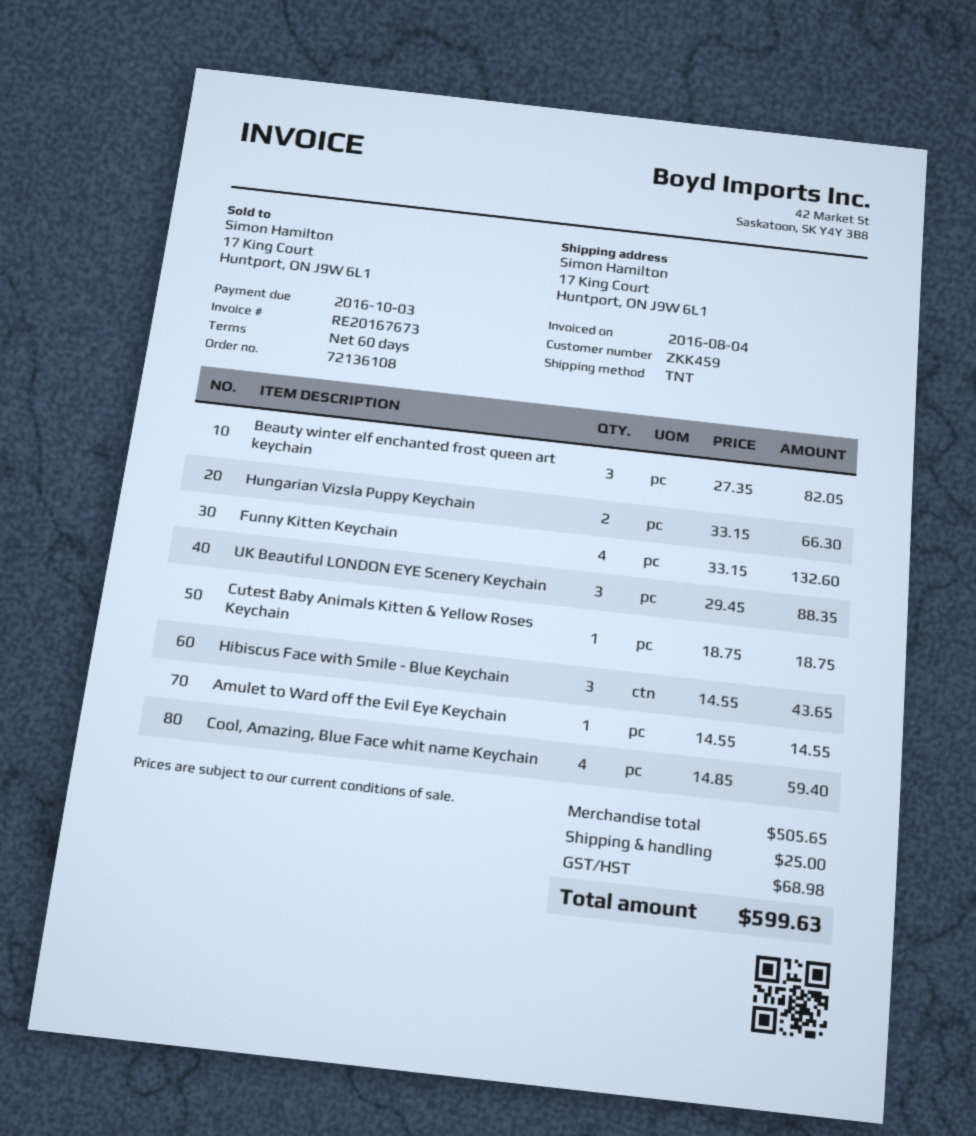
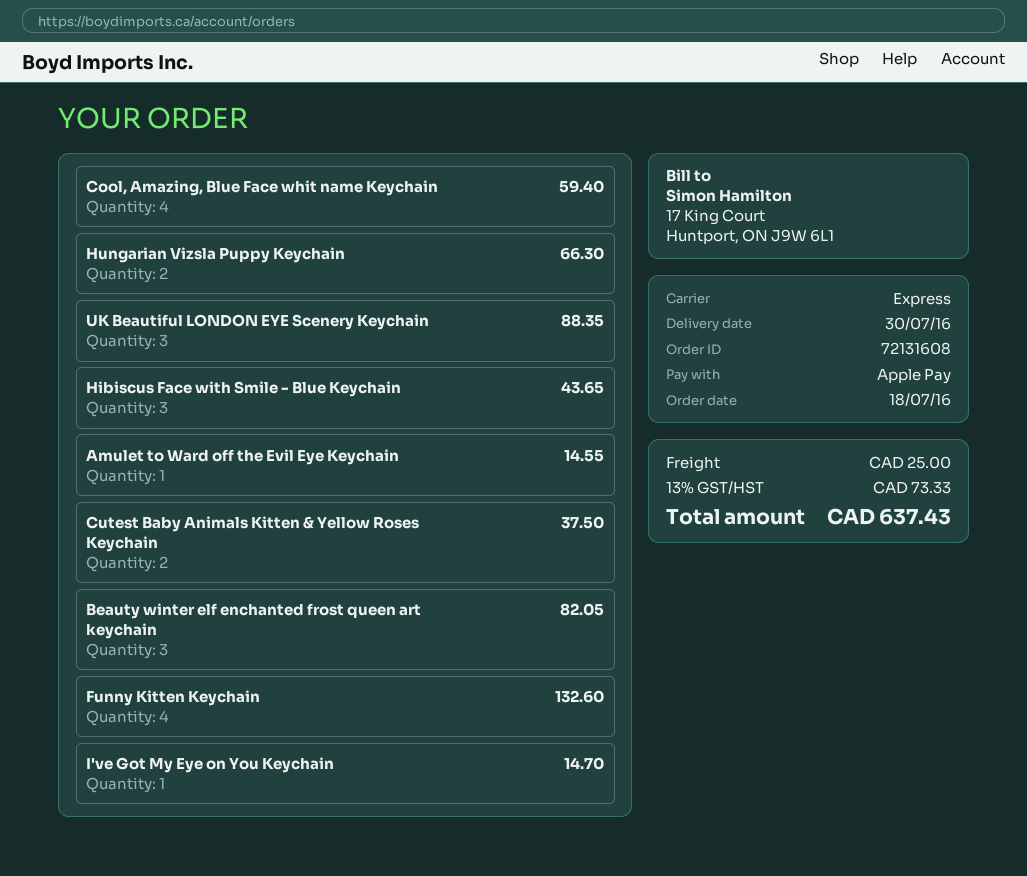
order number: 72136108 -> 72131608
shipping method: TNT -> express
Cutest Baby Animals Kitten & Yellow Roses Keychain: 1 for 18.75 -> 2 for 37.50
I've Got My Eye on You Keychain: none -> 1 for 14.70
tax: 68.98 -> 73.33
total: 599.63 -> 637.43

